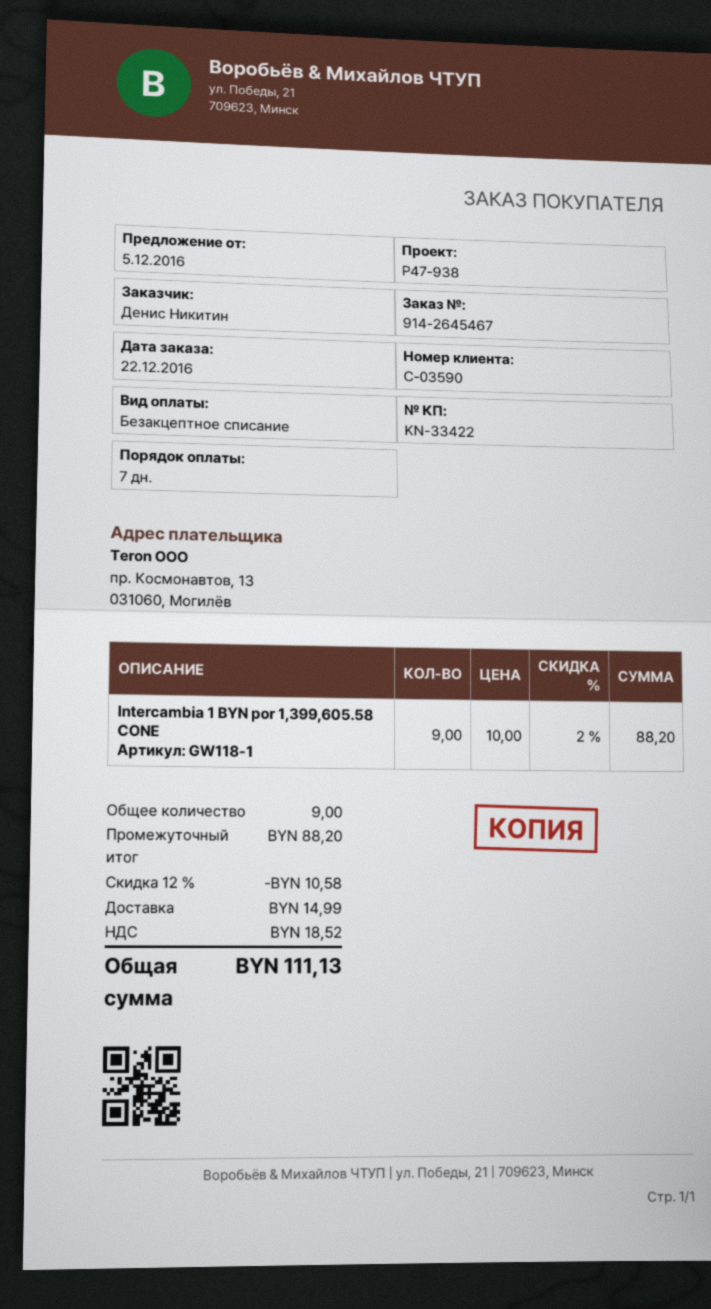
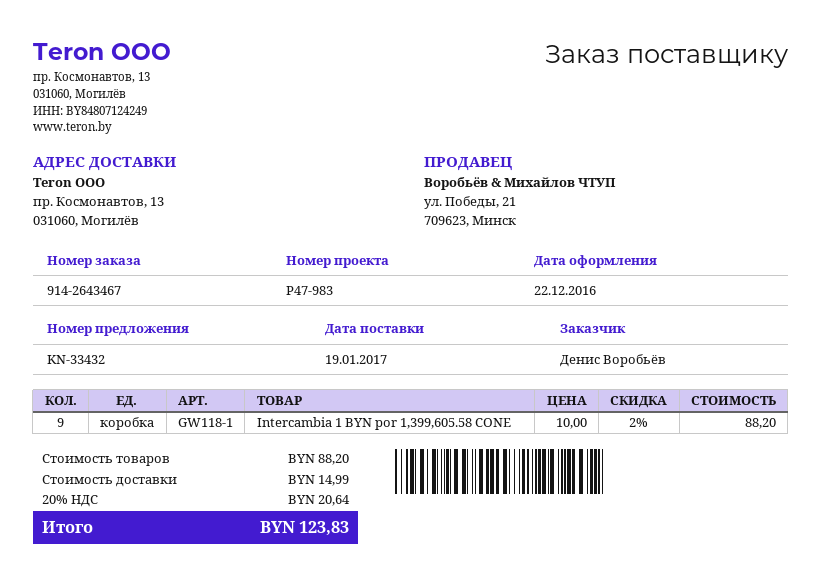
quote number: KN-33422 -> KN-33432
order number: 914-2645467 -> 914-2643467
reference: P47-938 -> P47-983
ordered by: Денис Никитин -> Денис Воробьёв
discount: 12% = 10.58 -> none
tax: 18.52 -> 20.64
total: 111.13 -> 123.83

